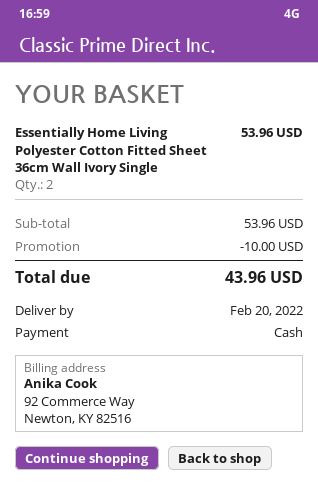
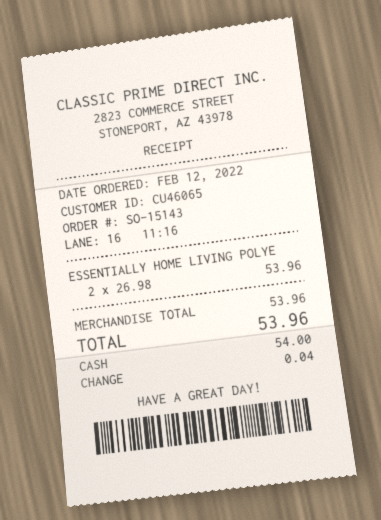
discount: 10.00 -> none
total: 43.96 -> 53.96

